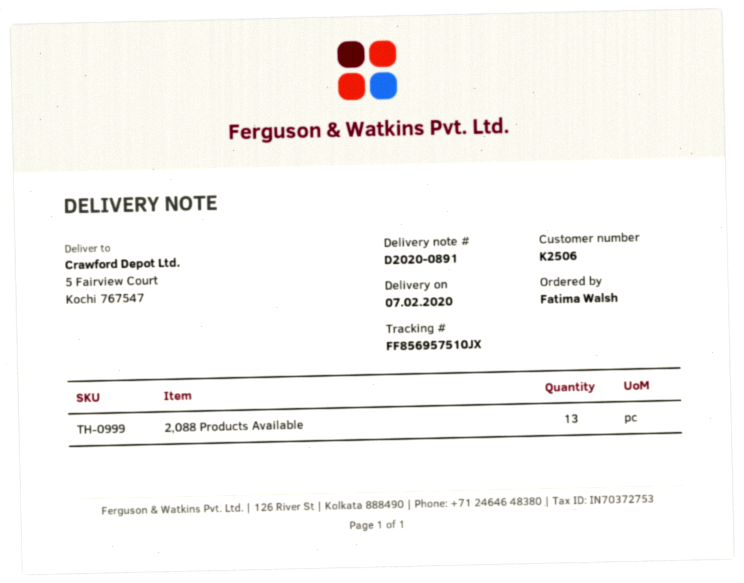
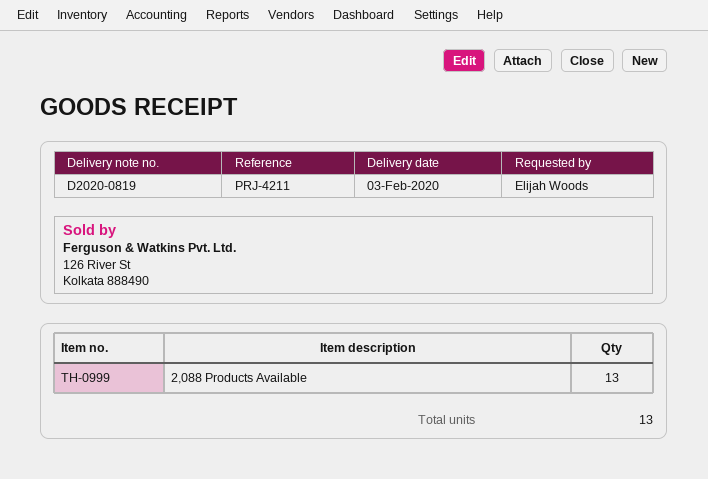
delivery note number: D2020-0891 -> D2020-0819
delivery date: 2020-02-07 -> 2020-02-03
ordered by: Fatima Walsh -> Elijah Woods

